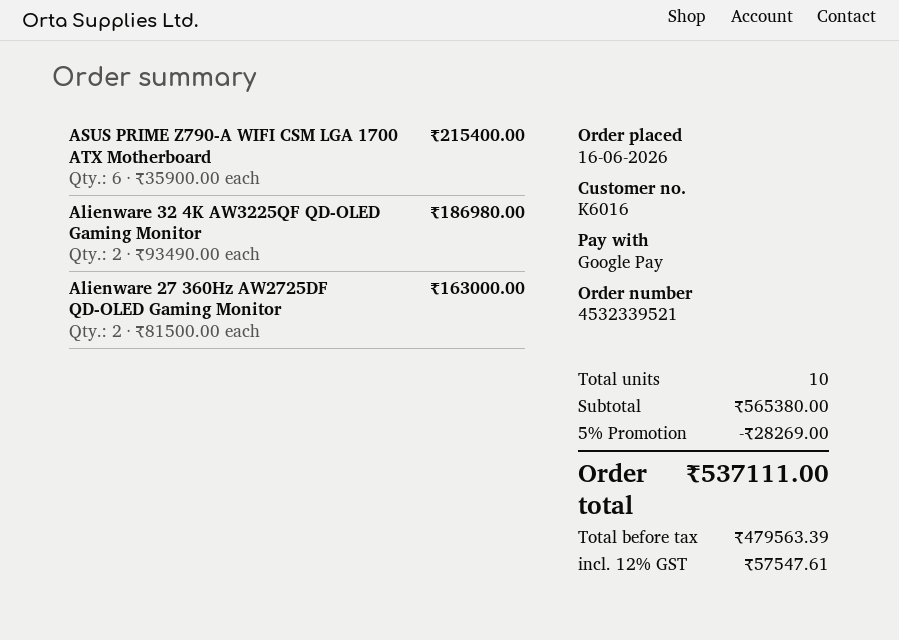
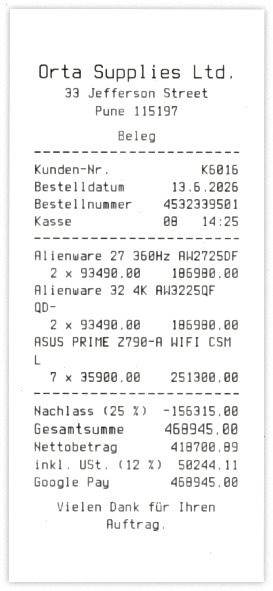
order number: 4532339521 -> 4532339501
order date: 2026-06-16 -> 2026-06-13
ASUS PRIME Z790-A WIFI CSM LGA 1700 ATX Motherboard: 6 x 35900.00 = 215400.00 -> 7 x 35900.00 = 251300.00
Alienware 27 360Hz AW2725DF QD-OLED Gaming Monitor: 2 x 81500.00 = 163000.00 -> 2 x 93490.00 = 186980.00
discount: 5% = 28269.00 -> 25% = 156315.00
net: 479563.39 -> 418700.89
tax: 12% = 57547.61 -> 12% = 50244.11
total: 537111.00 -> 468945.00

